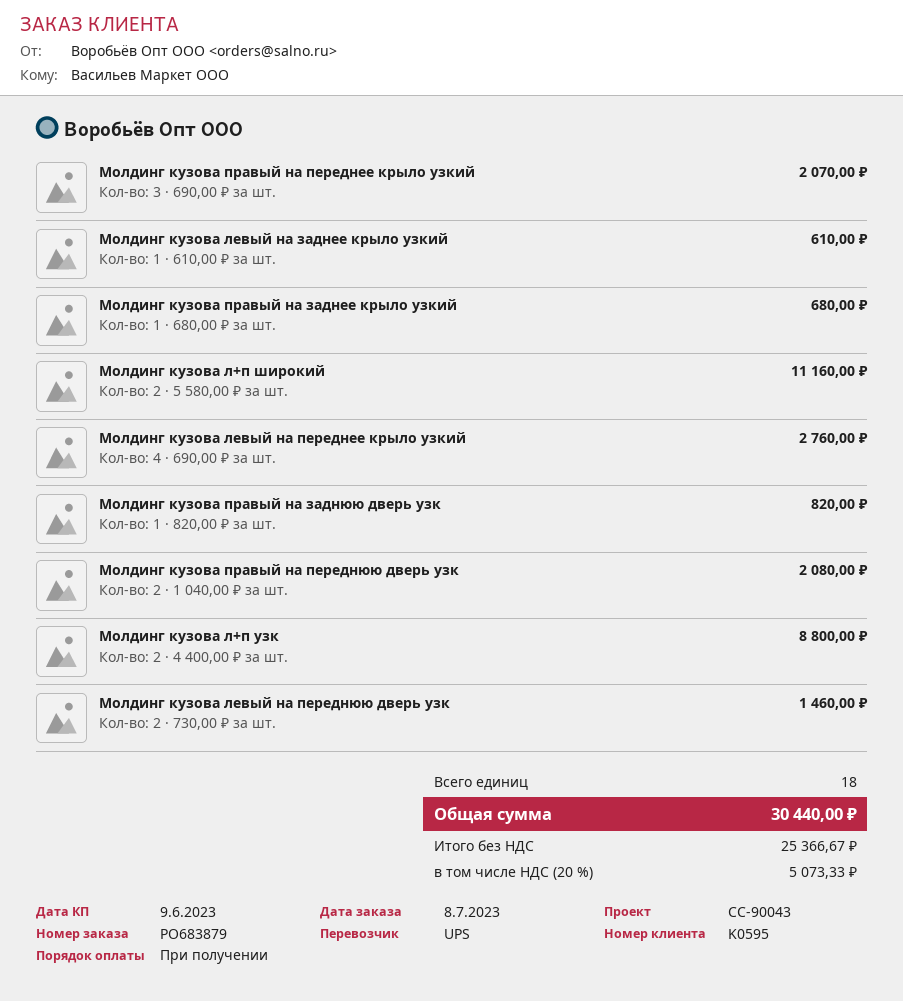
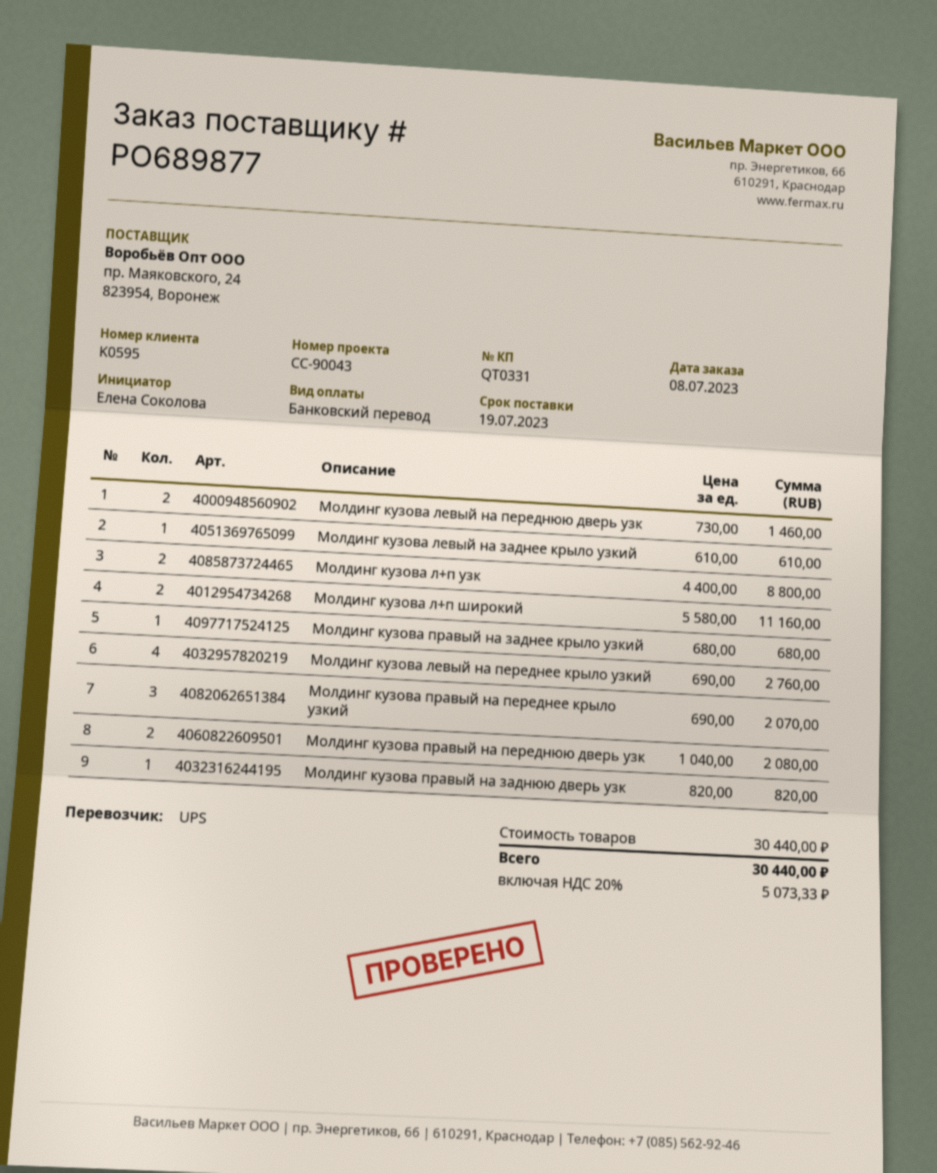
order number: PO683879 -> PO689877

